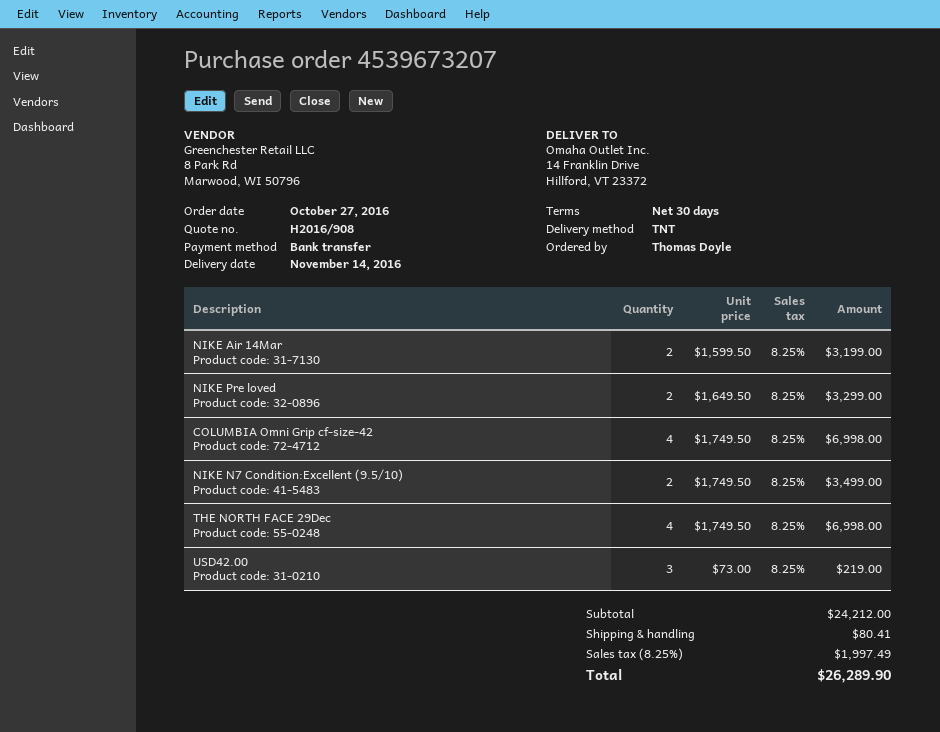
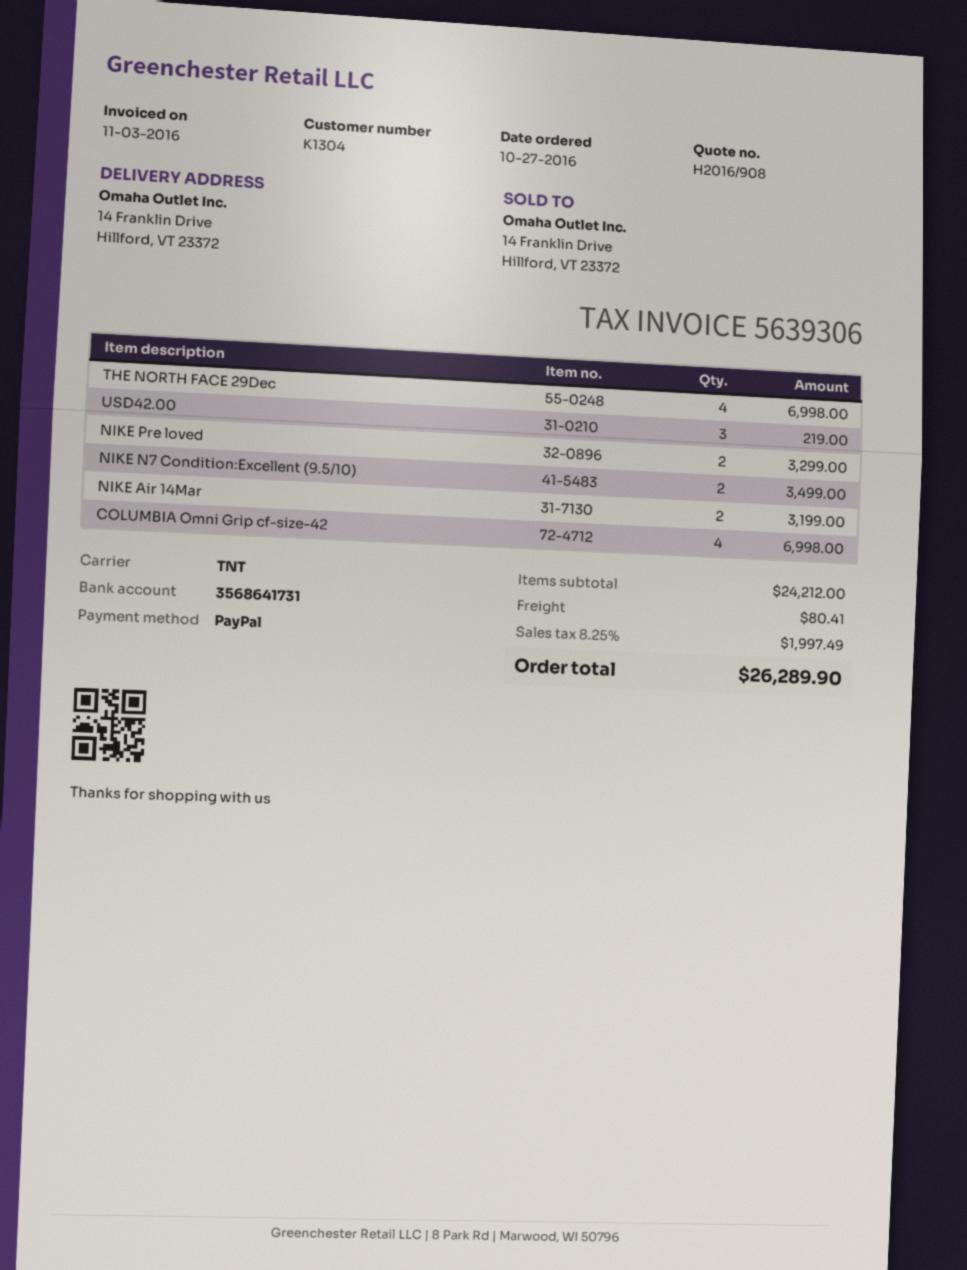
payment method: bank transfer -> PayPal

